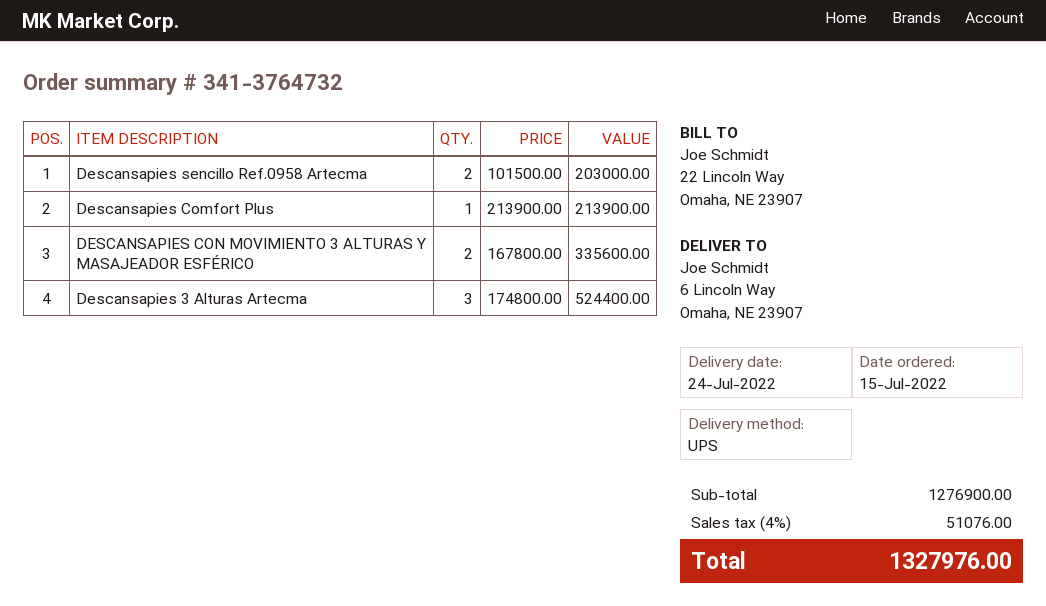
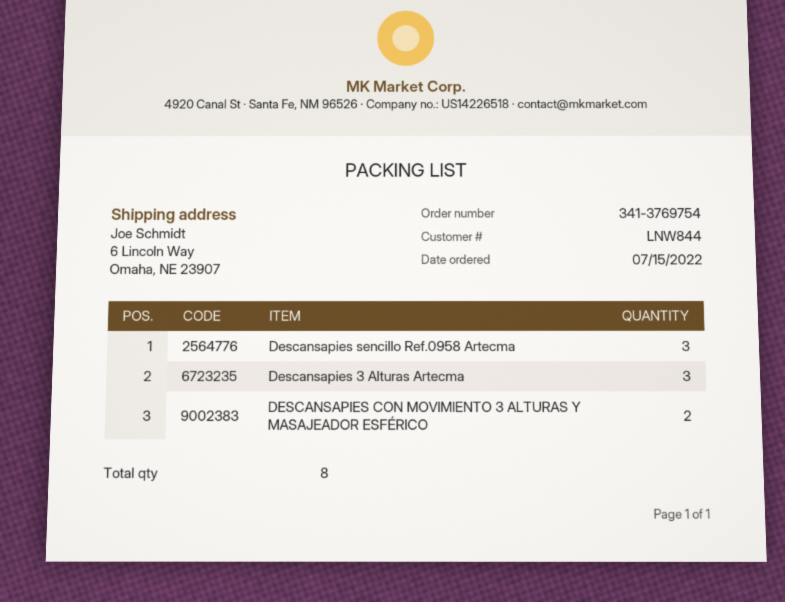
order number: 341-3764732 -> 341-3769754
Descansapies sencillo Ref.0958 Artecma: 2 -> 3
Descansapies Comfort Plus: 1 -> none

